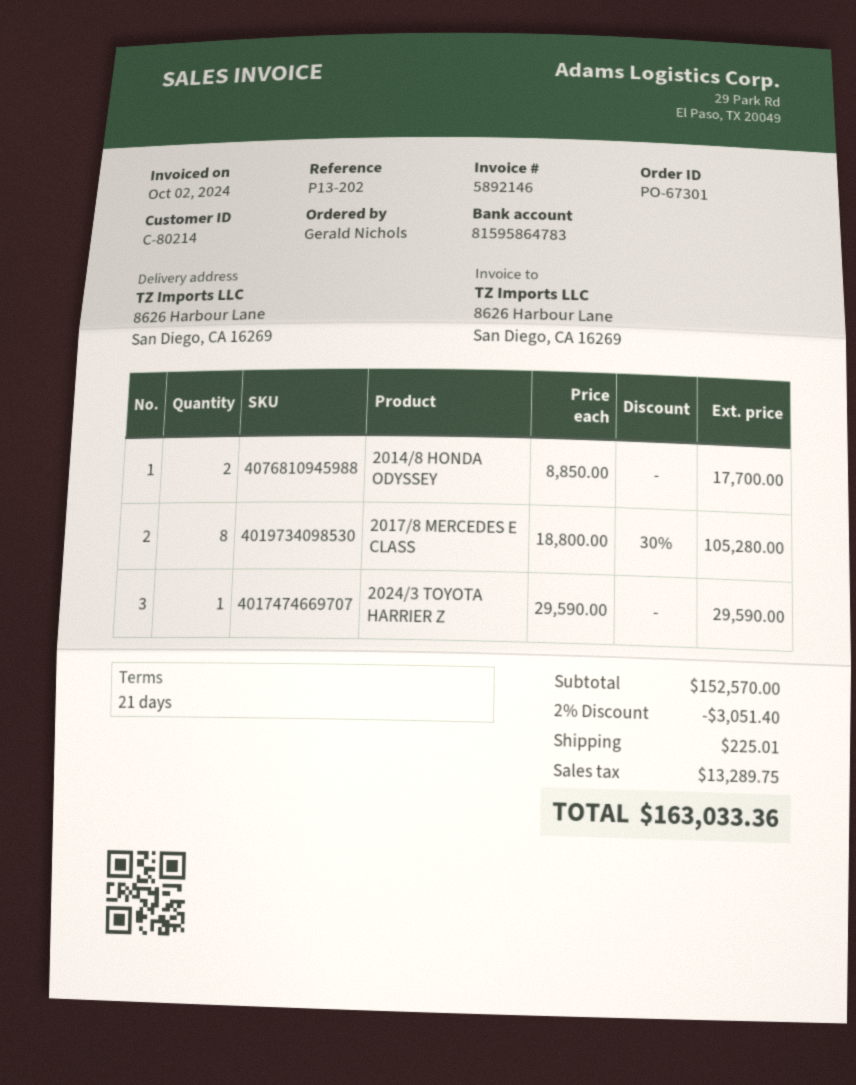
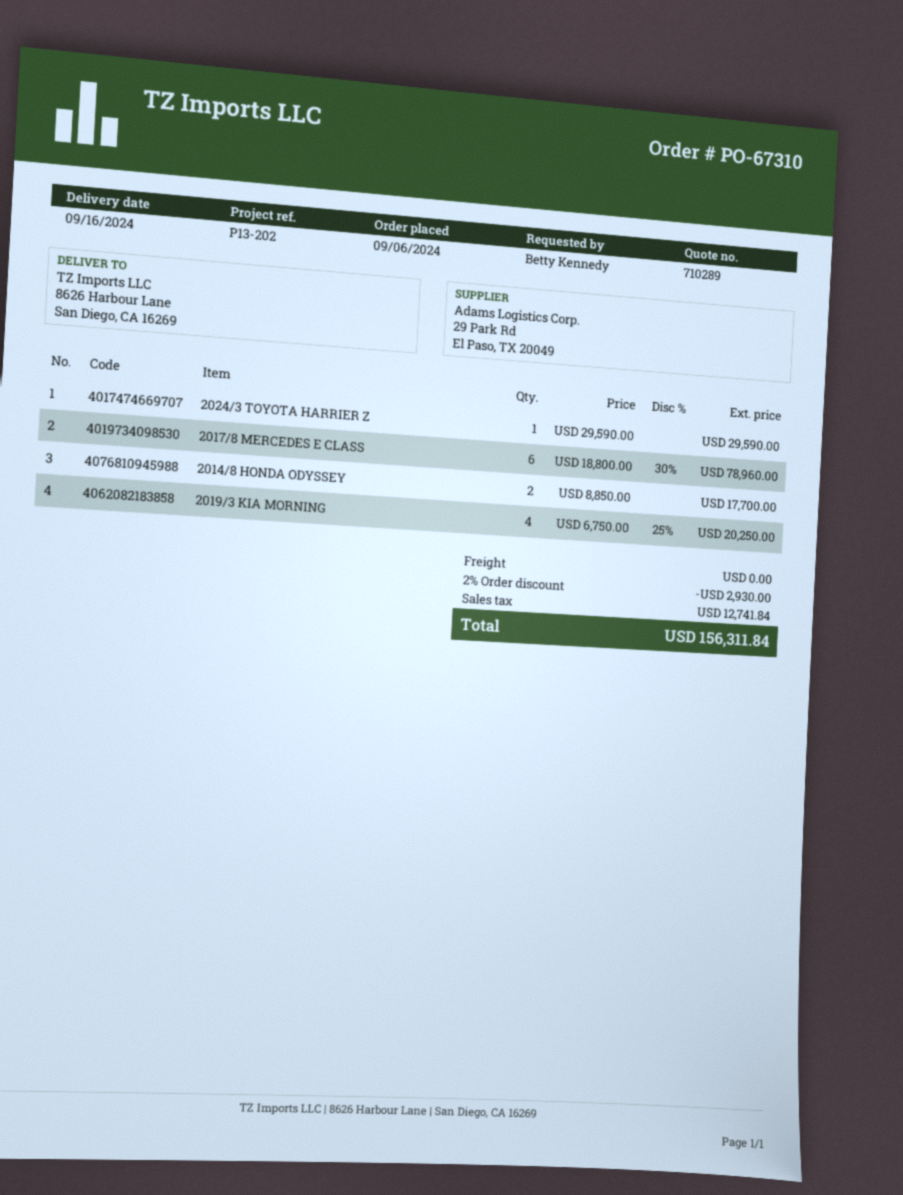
order number: PO-67301 -> PO-67310
ordered by: Gerald Nichols -> Betty Kennedy
2017/8 MERCEDES E CLASS: 8 x 18800.00 - 30% = 105280.00 -> 6 x 18800.00 - 30% = 78960.00
2019/3 KIA MORNING: none -> 4 x 6750.00 - 25% = 20250.00
discount: 2% = 3051.40 -> 2% = 2930.00
shipping: 225.01 -> 0.00
tax: 13289.75 -> 12741.84
total: 163033.36 -> 156311.84

